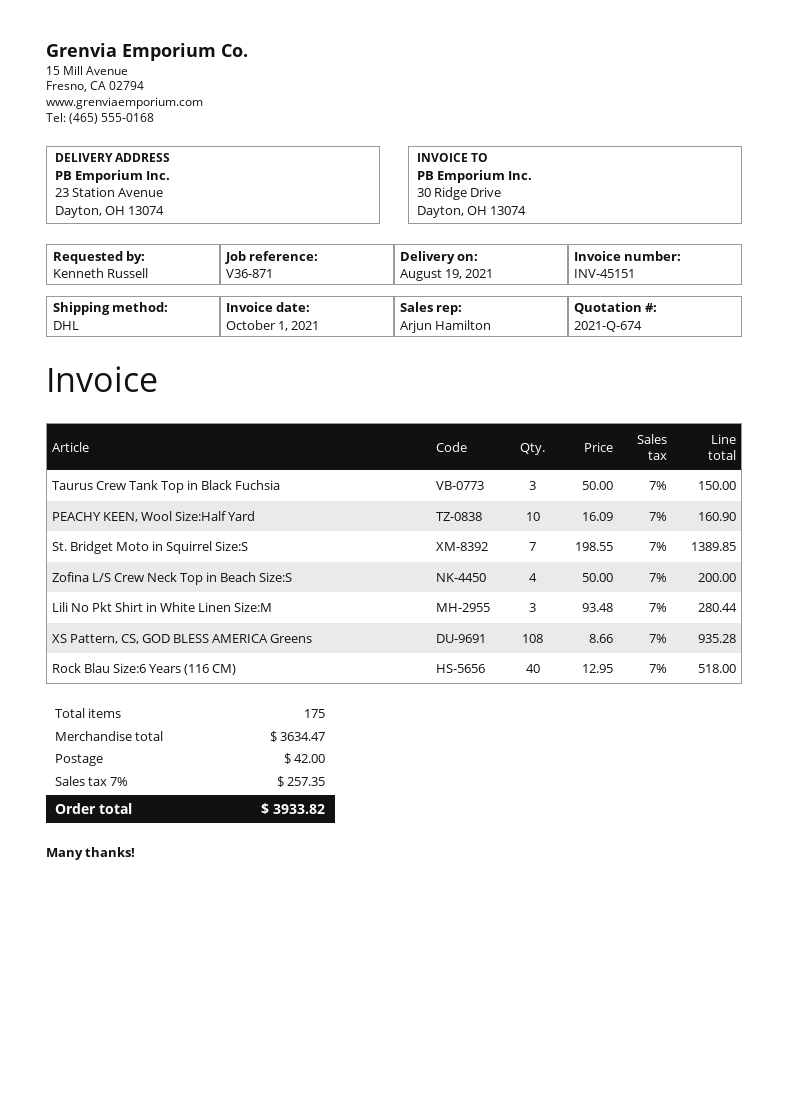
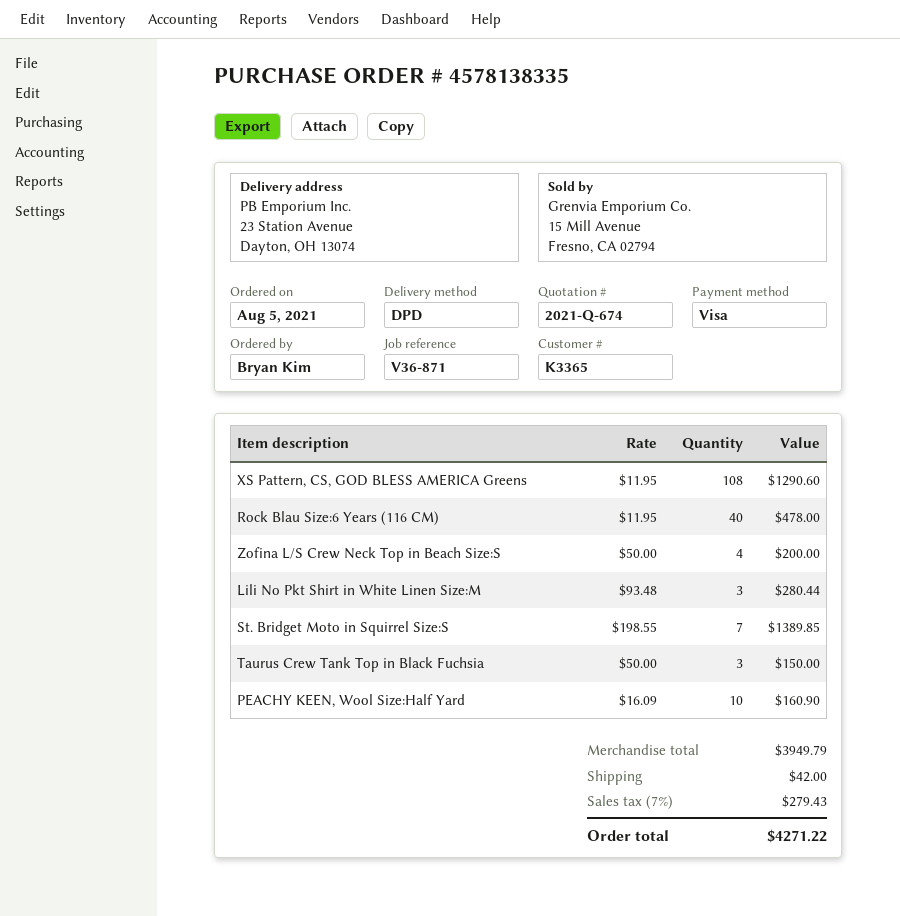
ordered by: Kenneth Russell -> Bryan Kim
shipping method: DHL -> DPD
XS Pattern, CS, GOD BLESS AMERICA Greens: 108 x 8.66 = 935.28 -> 108 x 11.95 = 1290.60
Rock Blau Size:6 Years (116 CM): 40 x 12.95 = 518.00 -> 40 x 11.95 = 478.00
subtotal: 3634.47 -> 3949.79
tax: 7% = 257.35 -> 7% = 279.43
total: 3933.82 -> 4271.22

